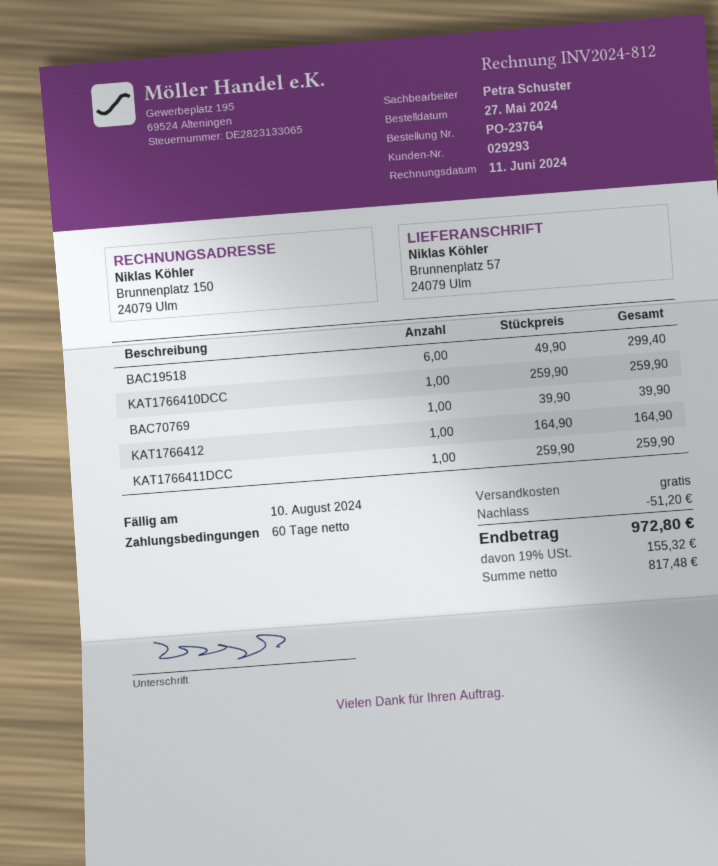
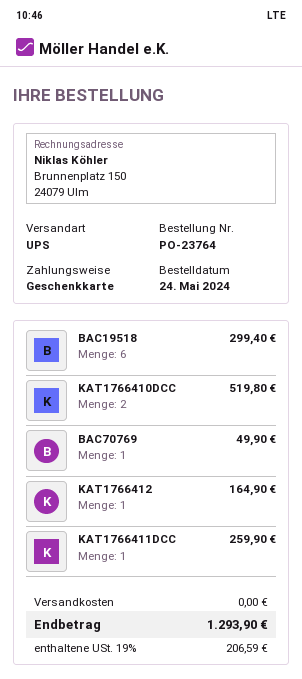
order date: 2024-05-27 -> 2024-05-24
KAT1766410DCC: 1 for 259.90 -> 2 for 519.80
BAC70769: 1 for 39.90 -> 1 for 49.90
discount: 51.20 -> none
tax: 19% = 155.32 -> 19% = 206.59
total: 972.80 -> 1293.90

